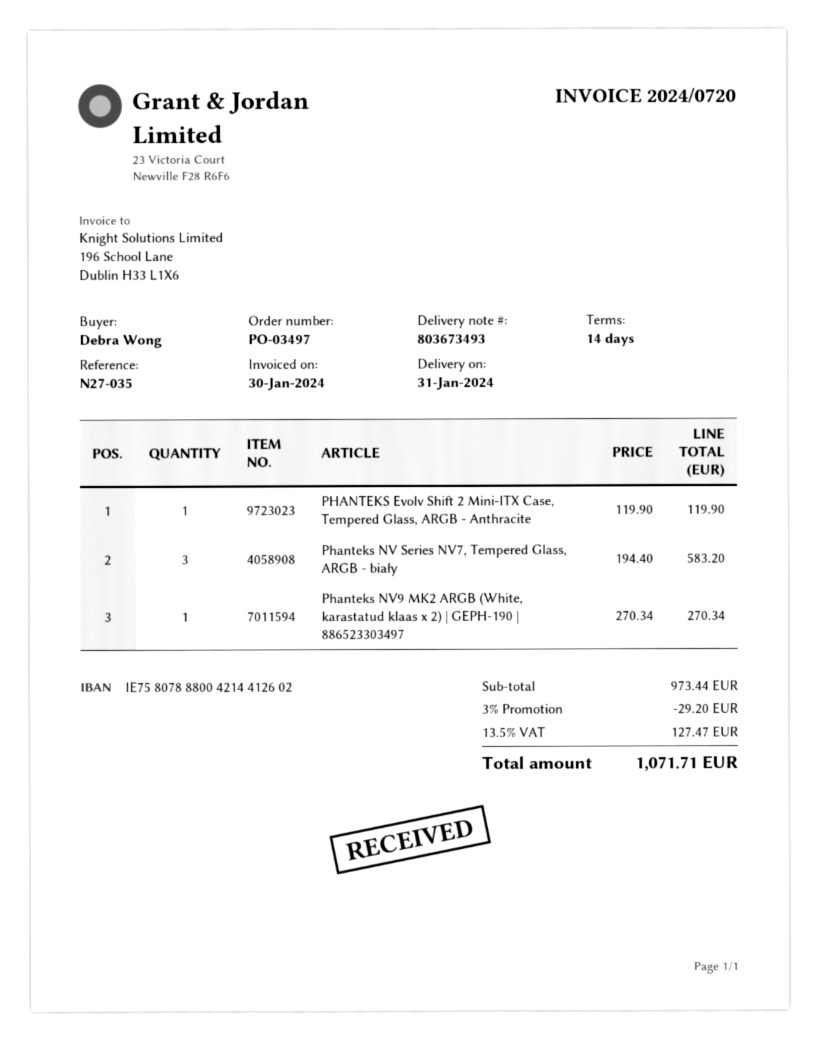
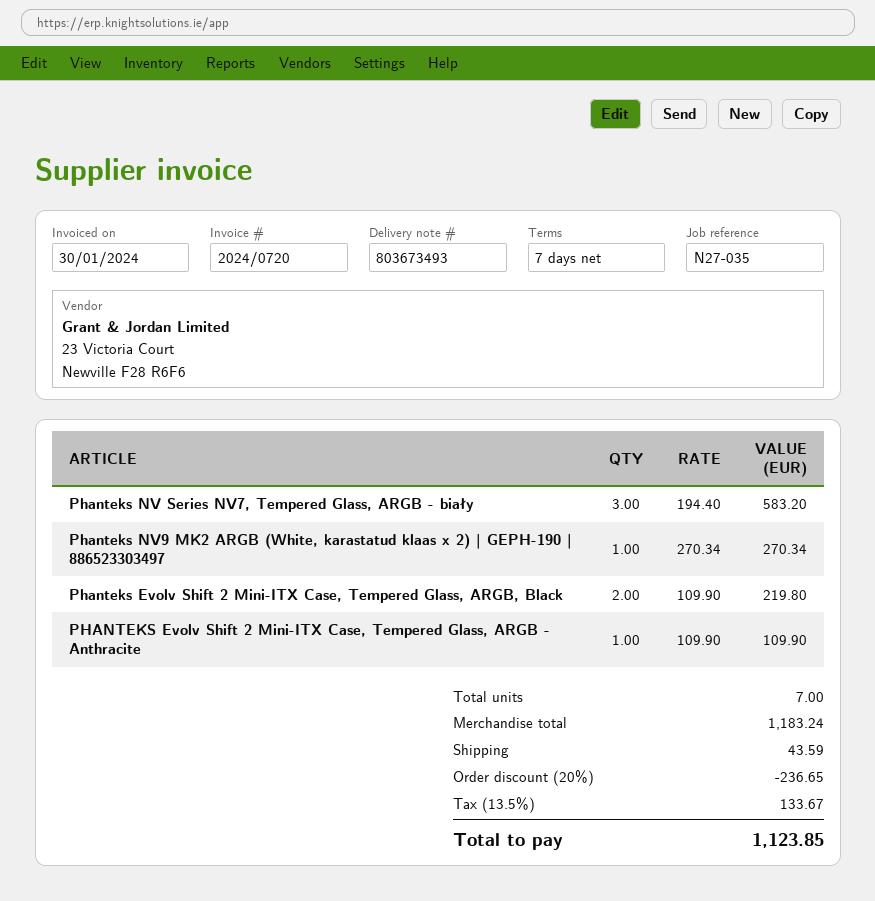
payment terms: 14 days -> 7 days
PHANTEKS Evolv Shift 2 Mini-ITX Case, Tempered Glass, ARGB - Anthracite: 1 x 119.90 = 119.90 -> 1 x 109.90 = 109.90
Phanteks Evolv Shift 2 Mini-ITX Case, Tempered Glass, ARGB, Black: none -> 2 x 109.90 = 219.80
subtotal: 973.44 -> 1183.24
discount: 3% = 29.20 -> 20% = 236.65
shipping: none -> 43.59
tax: 13.5% = 127.47 -> 13.5% = 133.67
total: 1071.71 -> 1123.85

